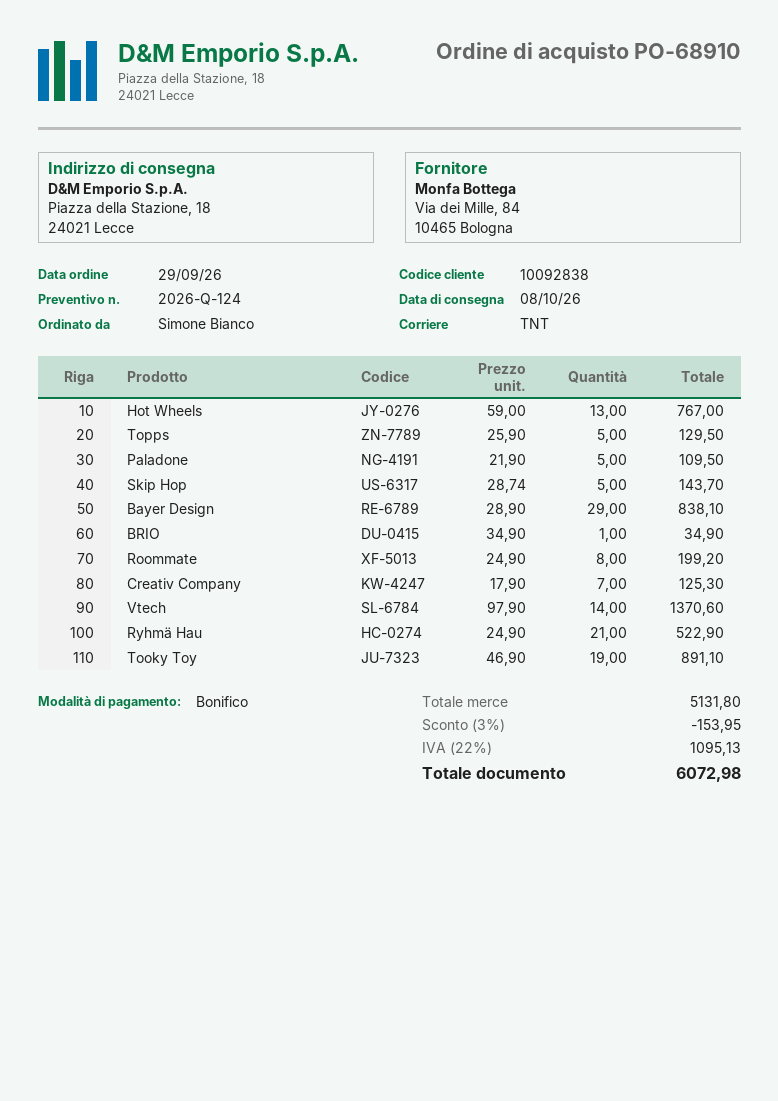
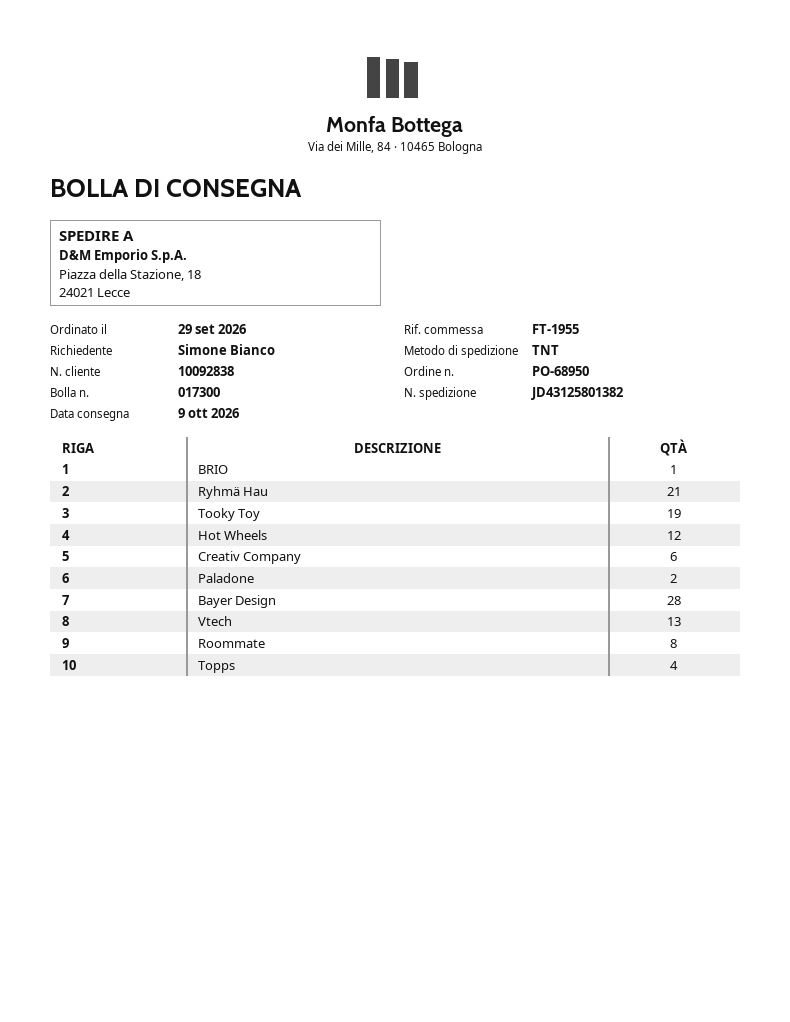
order number: PO-68910 -> PO-68950
delivery date: 2026-10-08 -> 2026-10-09
Hot Wheels: 13 -> 12
Topps: 5 -> 4
Paladone: 5 -> 2
Skip Hop: 5 -> none
Bayer Design: 29 -> 28
Creativ Company: 7 -> 6
Vtech: 14 -> 13

